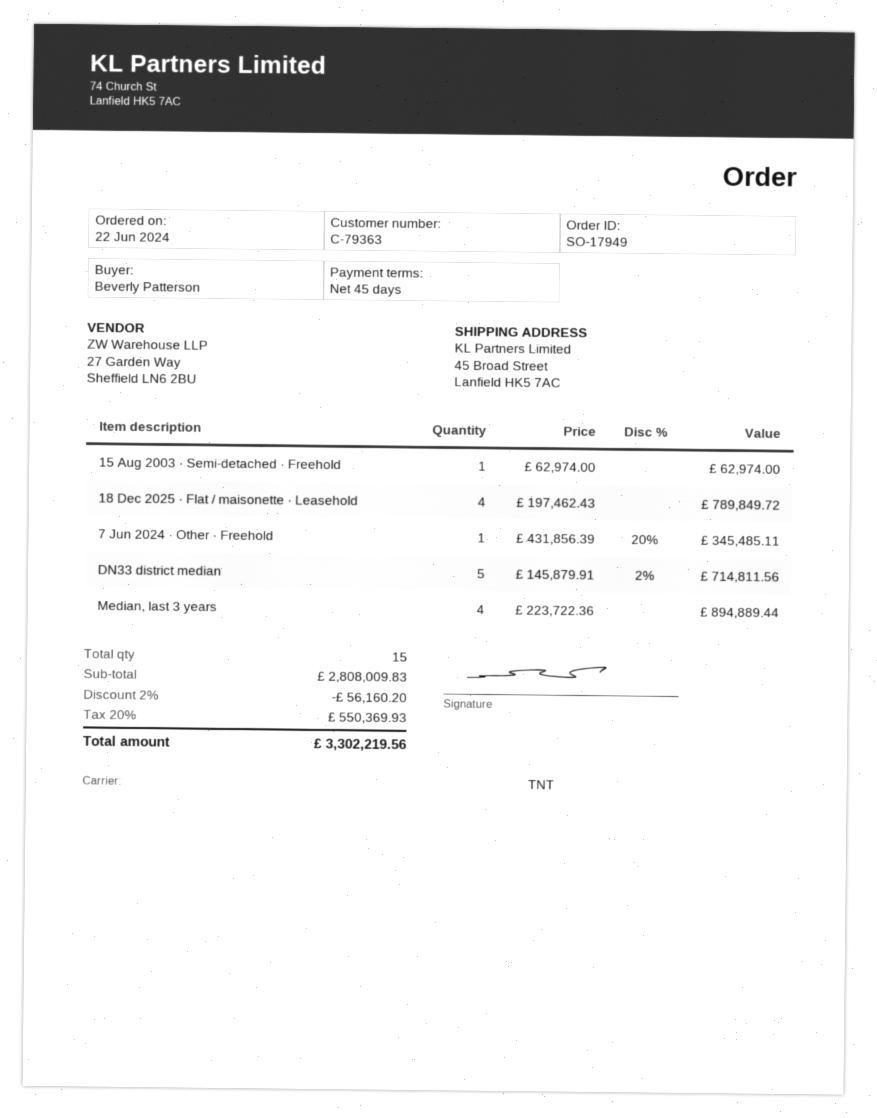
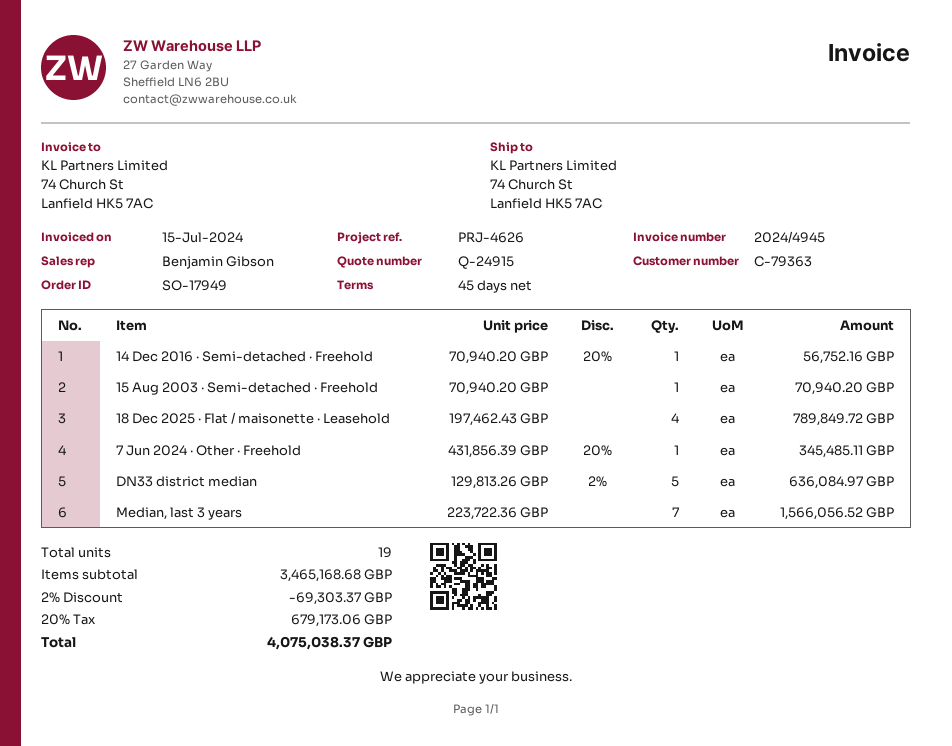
ship to: 45 Broad Street, Lanfield HK5 7AC -> 74 Church St, Lanfield HK5 7AC
15 Aug 2003 · Semi-detached · Freehold: 1 x 62974.00 = 62974.00 -> 1 x 70940.20 = 70940.20
DN33 district median: 5 x 145879.91 - 2% = 714811.56 -> 5 x 129813.26 - 2% = 636084.97
Median, last 3 years: 4 x 223722.36 = 894889.44 -> 7 x 223722.36 = 1566056.52
14 Dec 2016 · Semi-detached · Freehold: none -> 1 x 70940.20 - 20% = 56752.16
total quantity: 15 -> 19
subtotal: 2808009.83 -> 3465168.68
discount: 2% = 56160.20 -> 2% = 69303.37
tax: 20% = 550369.93 -> 20% = 679173.06
total: 3302219.56 -> 4075038.37

